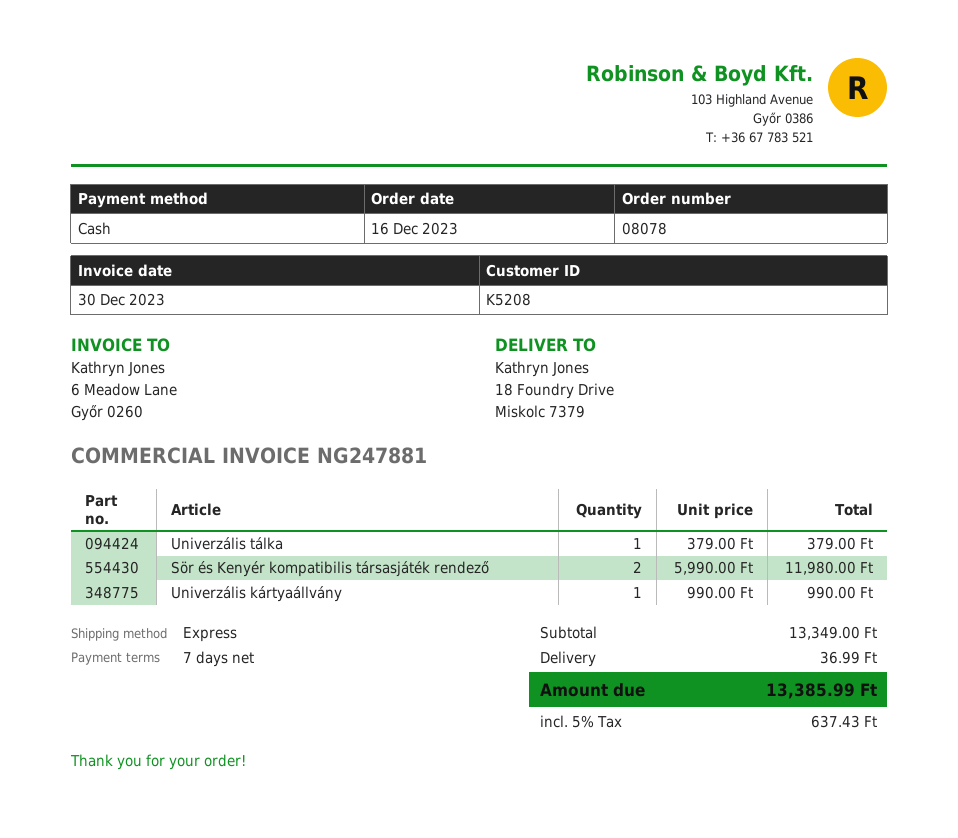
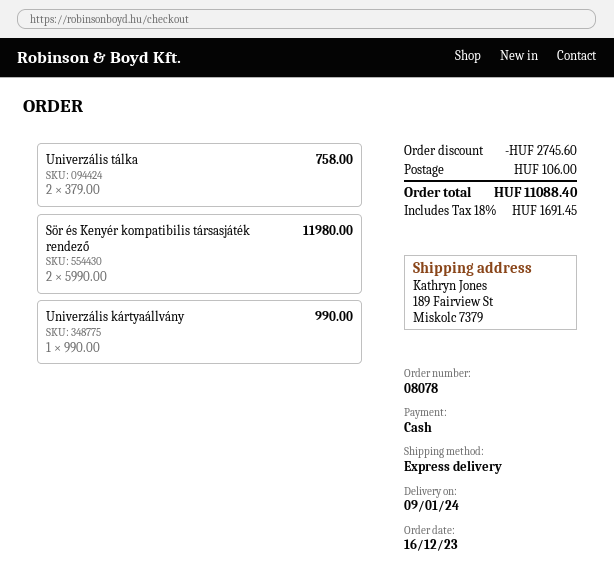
ship to: 18 Foundry Drive, Miskolc 7379 -> 189 Fairview St, Miskolc 7379
Univerzális tálka: 1 x 379.00 = 379.00 -> 2 x 379.00 = 758.00
discount: none -> 2745.60
shipping: 36.99 -> 106.00
tax: 5% = 637.43 -> 18% = 1691.45
total: 13385.99 -> 11088.40

